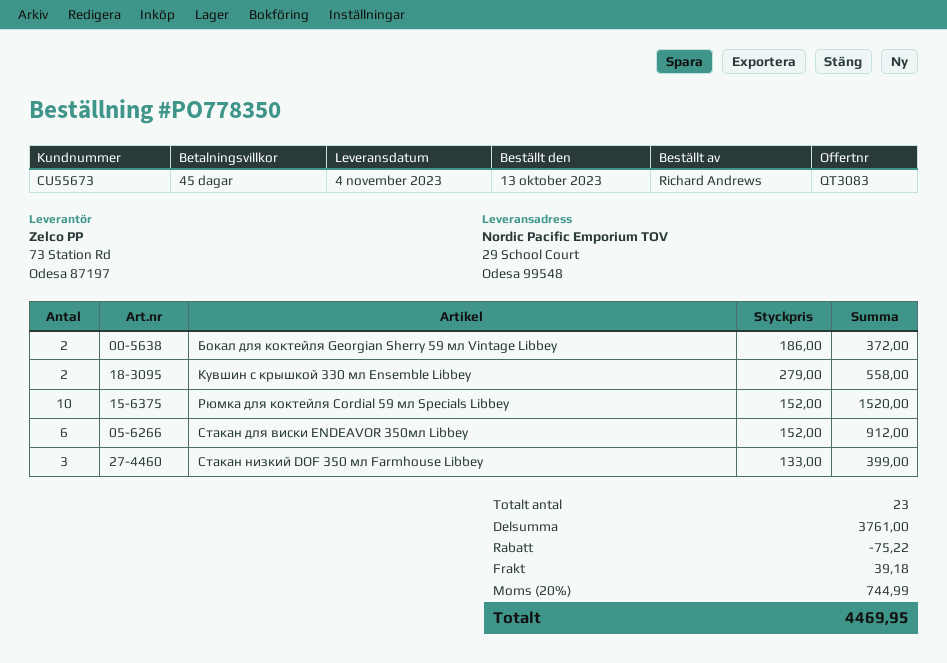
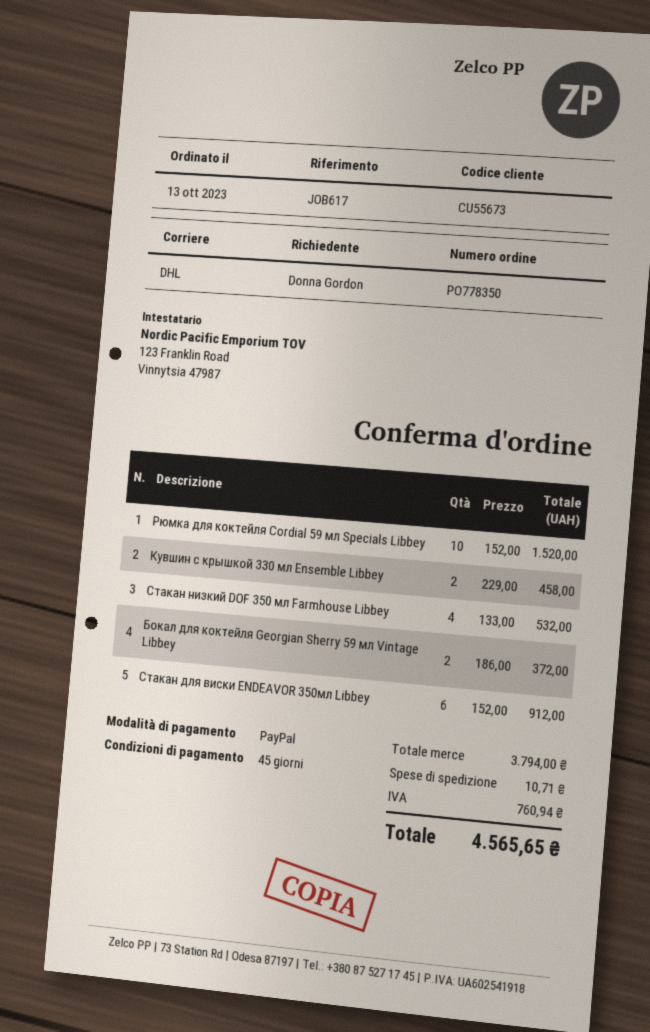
ordered by: Richard Andrews -> Donna Gordon
Кувшин с крышкой 330 мл Ensemble Libbey: 2 x 279.00 = 558.00 -> 2 x 229.00 = 458.00
Стакан низкий DOF 350 мл Farmhouse Libbey: 3 x 133.00 = 399.00 -> 4 x 133.00 = 532.00
subtotal: 3761.00 -> 3794.00
discount: 75.22 -> none
shipping: 39.18 -> 10.71
tax: 744.99 -> 760.94
total: 4469.95 -> 4565.65

